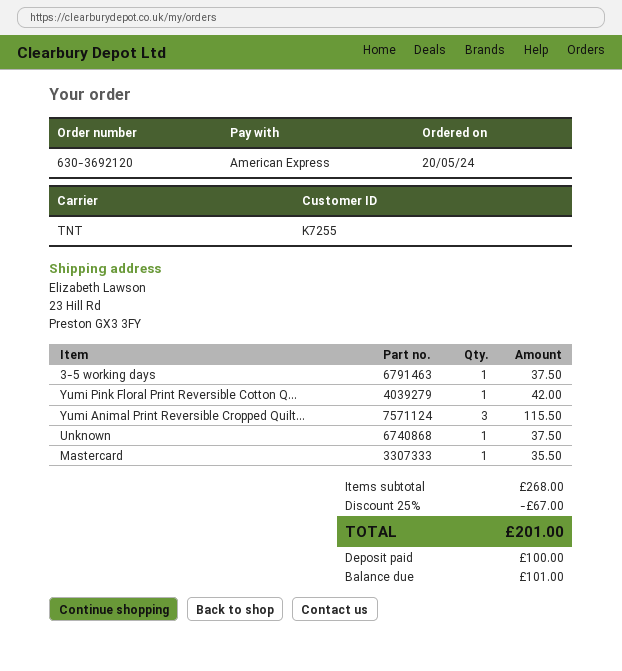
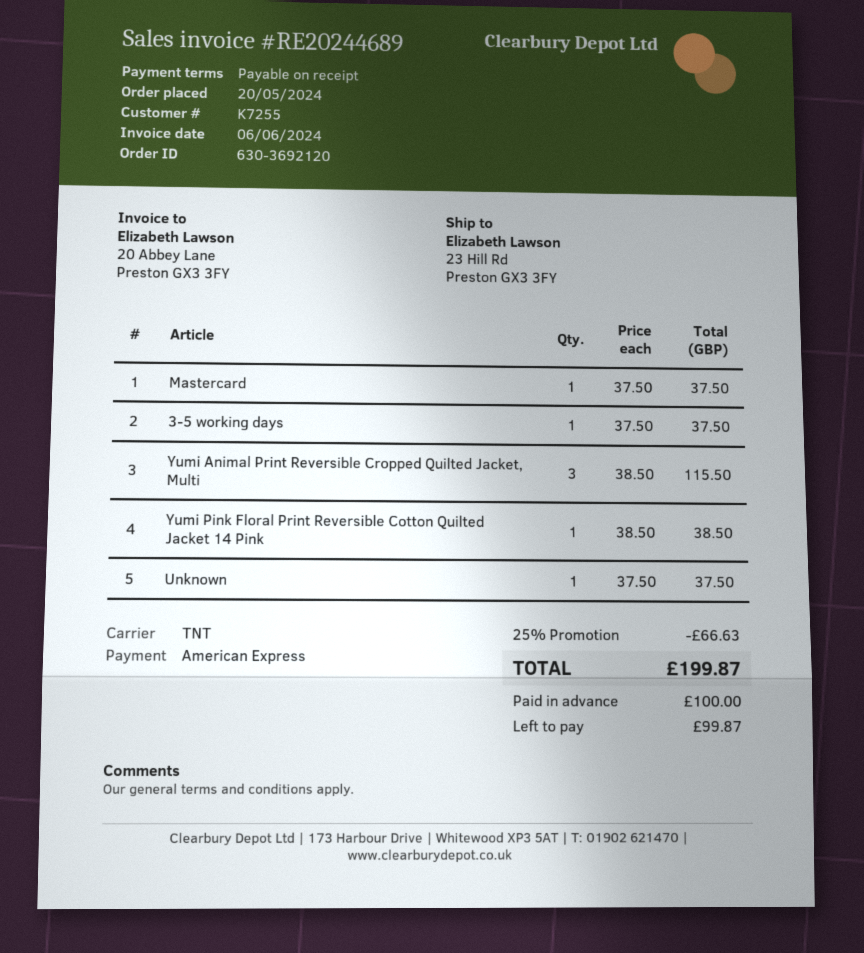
Yumi Pink Floral Print Reversible Cotton Q...: 1 for 42.00 -> 1 for 38.50
Mastercard: 1 for 35.50 -> 1 for 37.50
discount: 25% = 67.00 -> 25% = 66.63
total: 201.00 -> 199.87
balance: 101.00 -> 99.87

